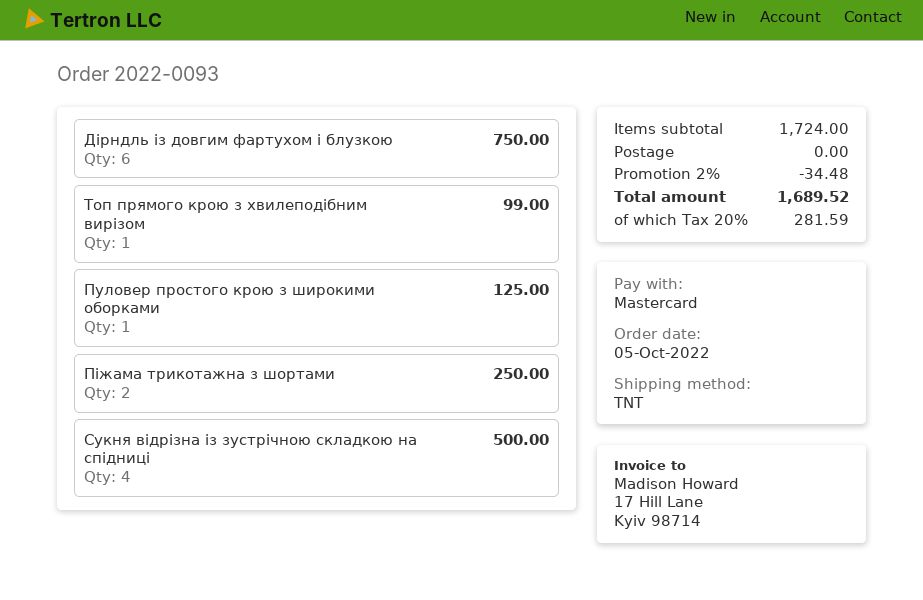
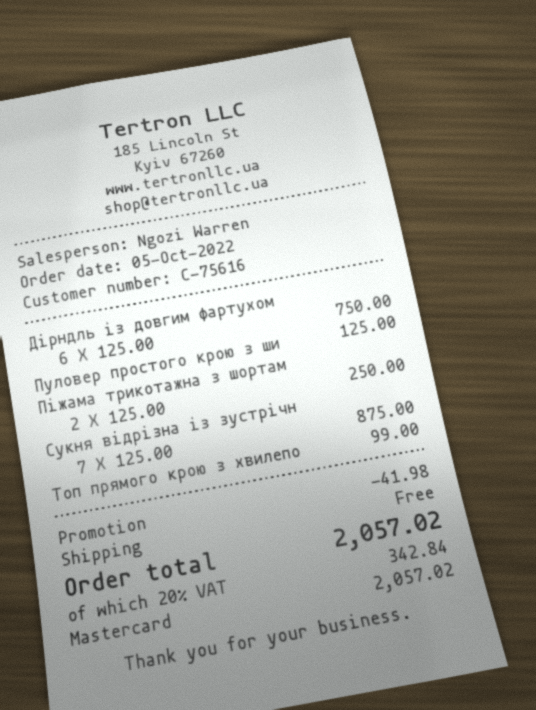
Сукня відрізна із зустрічною складкою на спідниці: 4 for 500.00 -> 7 for 875.00
discount: 34.48 -> 41.98
tax: 20% = 281.59 -> 20% = 342.84
total: 1689.52 -> 2057.02

